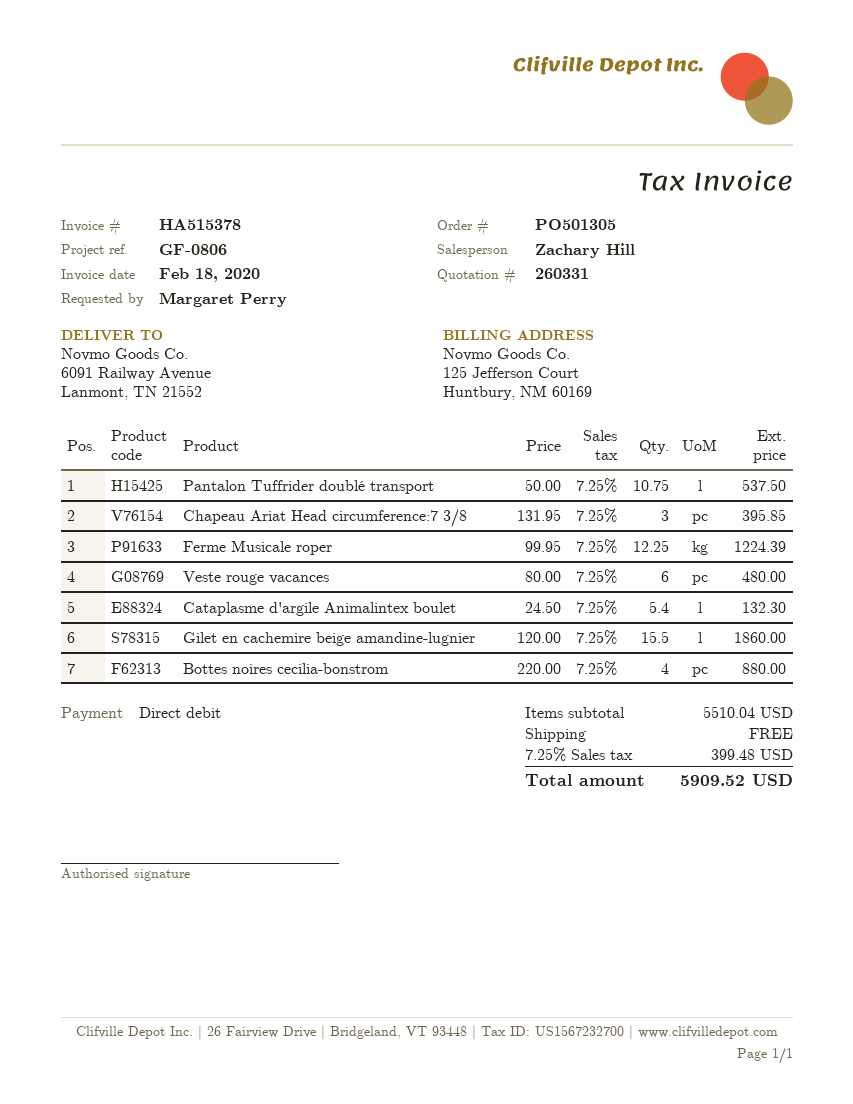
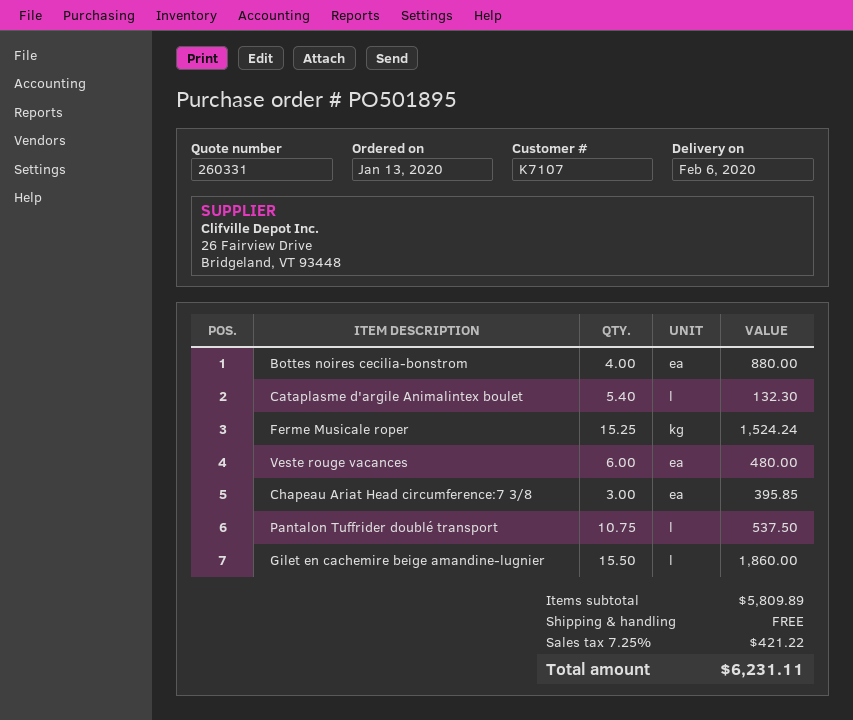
order number: PO501305 -> PO501895
Ferme Musicale roper: 12.25 for 1224.39 -> 15.25 for 1524.24
subtotal: 5510.04 -> 5809.89
tax: 7.25% = 399.48 -> 7.25% = 421.22
total: 5909.52 -> 6231.11

